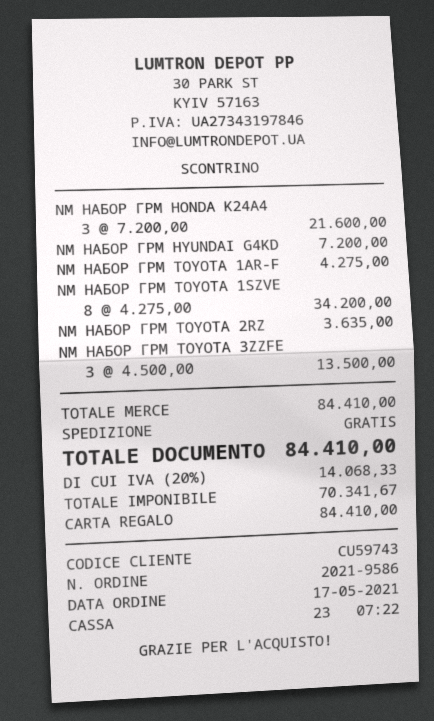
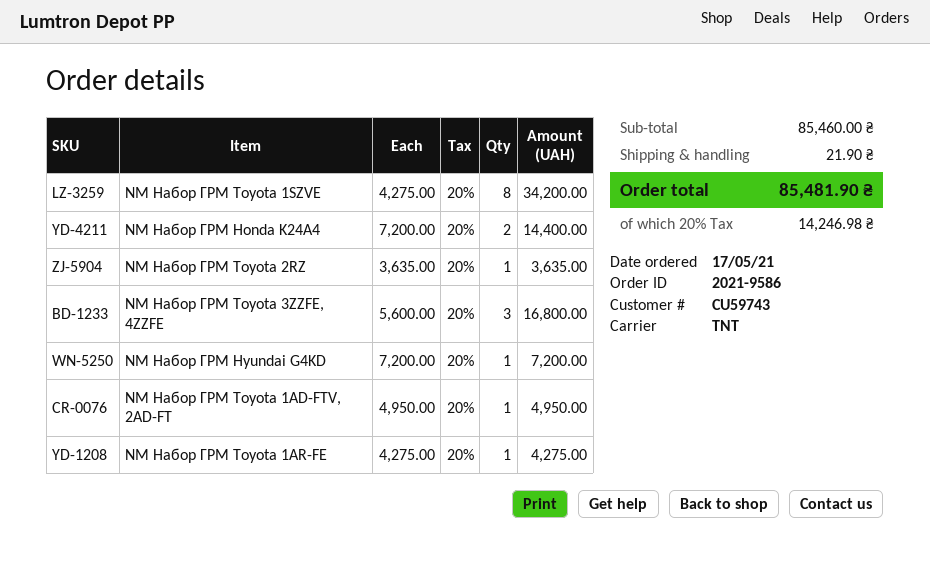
NM НАБОР ГРМ HONDA K24A4: 3 x 7200.00 = 21600.00 -> 2 x 7200.00 = 14400.00
NM НАБОР ГРМ TOYOTA 3ZZFE: 3 x 4500.00 = 13500.00 -> 3 x 5600.00 = 16800.00
NM Набор ГРМ Toyota 1AD-FTV, 2AD-FT: none -> 1 x 4950.00 = 4950.00
subtotal: 84410.00 -> 85460.00
shipping: 0.00 -> 21.90
tax: 20% = 14068.33 -> 20% = 14246.98
total: 84410.00 -> 85481.90

